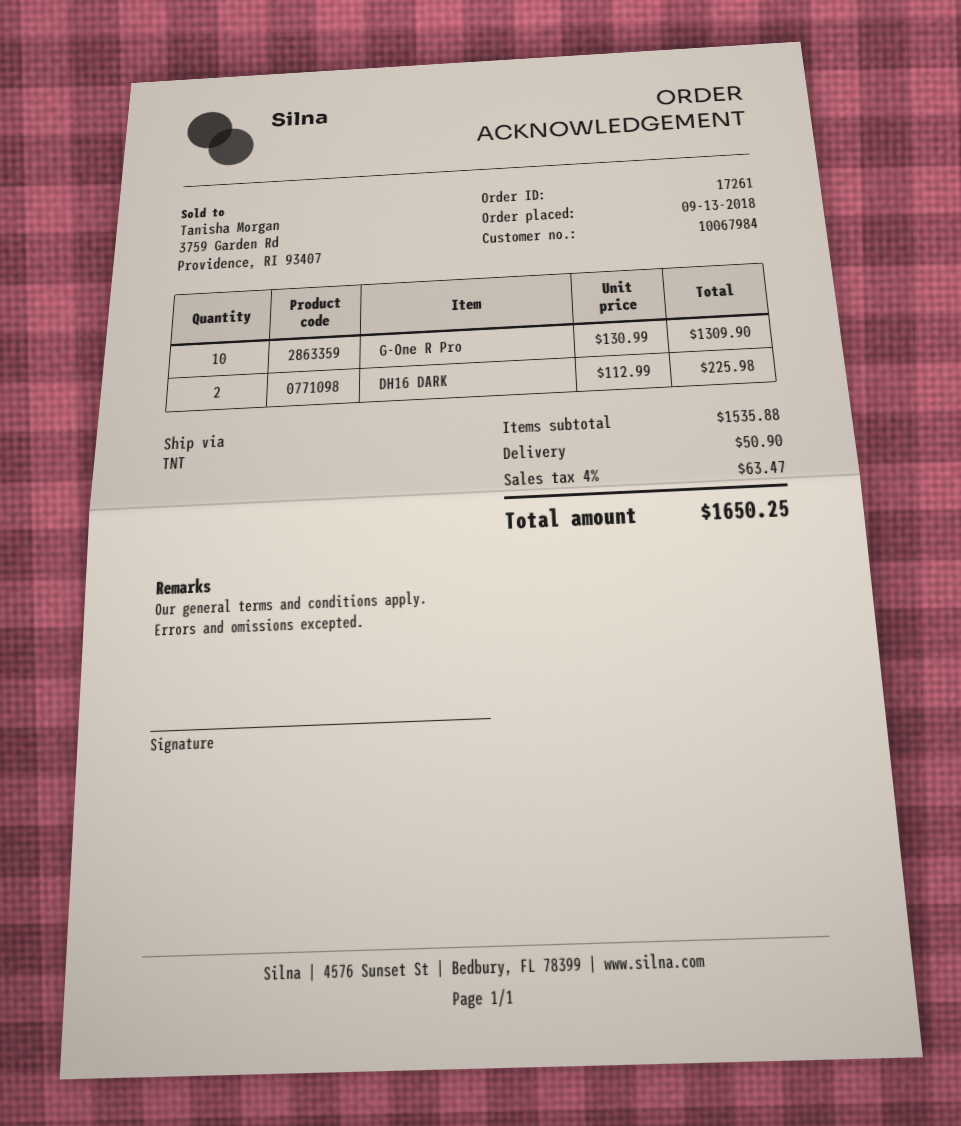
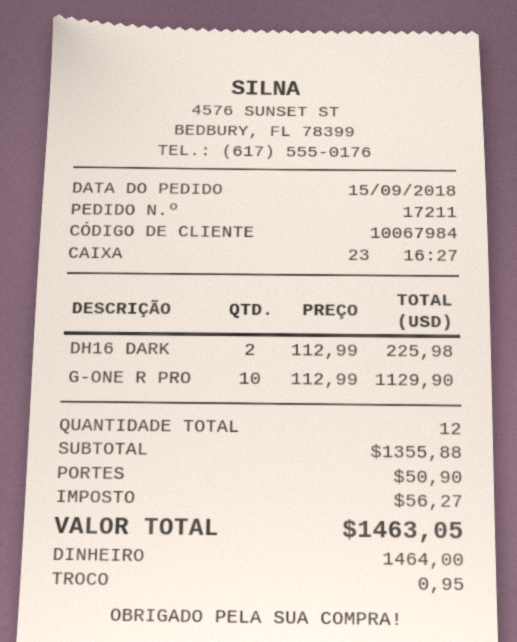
order number: 17261 -> 17211
order date: 2018-09-13 -> 2018-09-15
G-One R Pro: 10 x 130.99 = 1309.90 -> 10 x 112.99 = 1129.90
subtotal: 1535.88 -> 1355.88
tax: 63.47 -> 56.27
total: 1650.25 -> 1463.05

